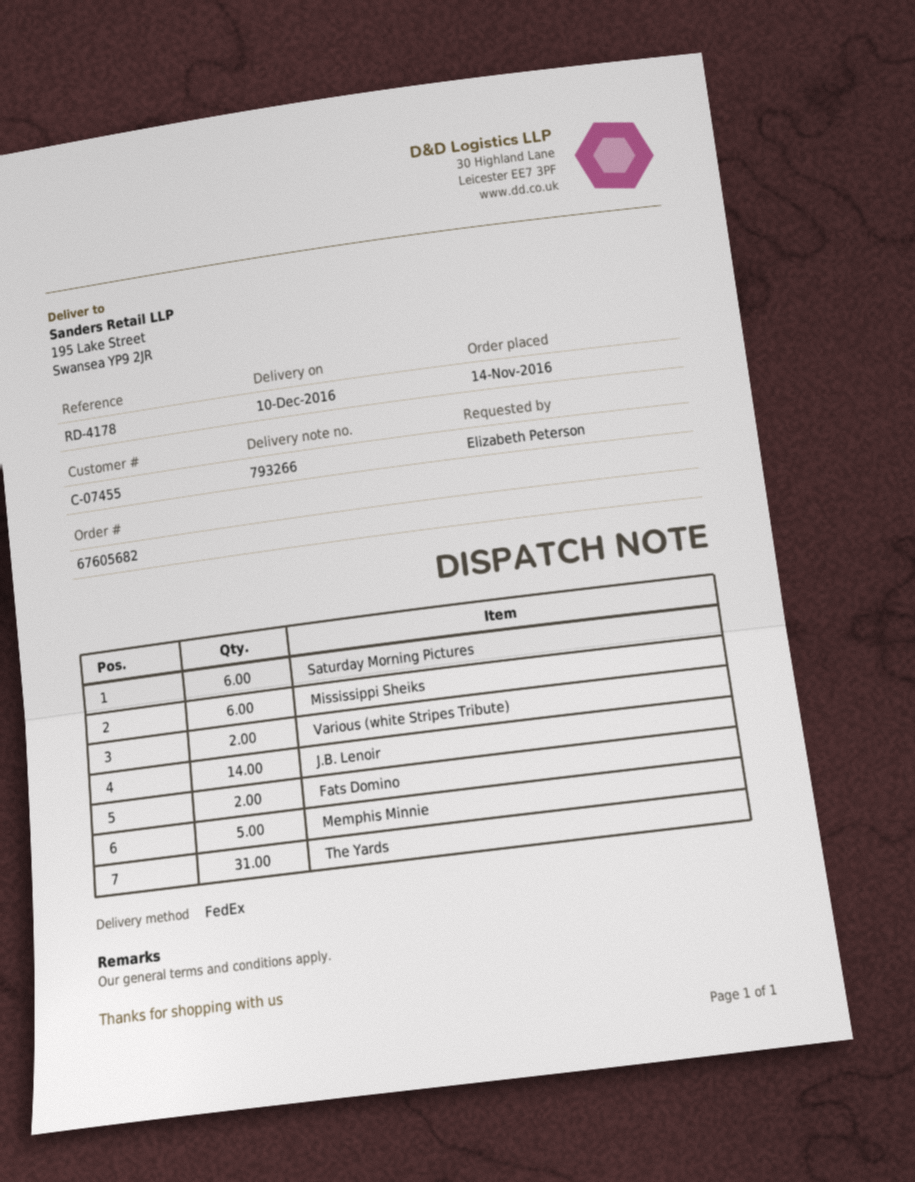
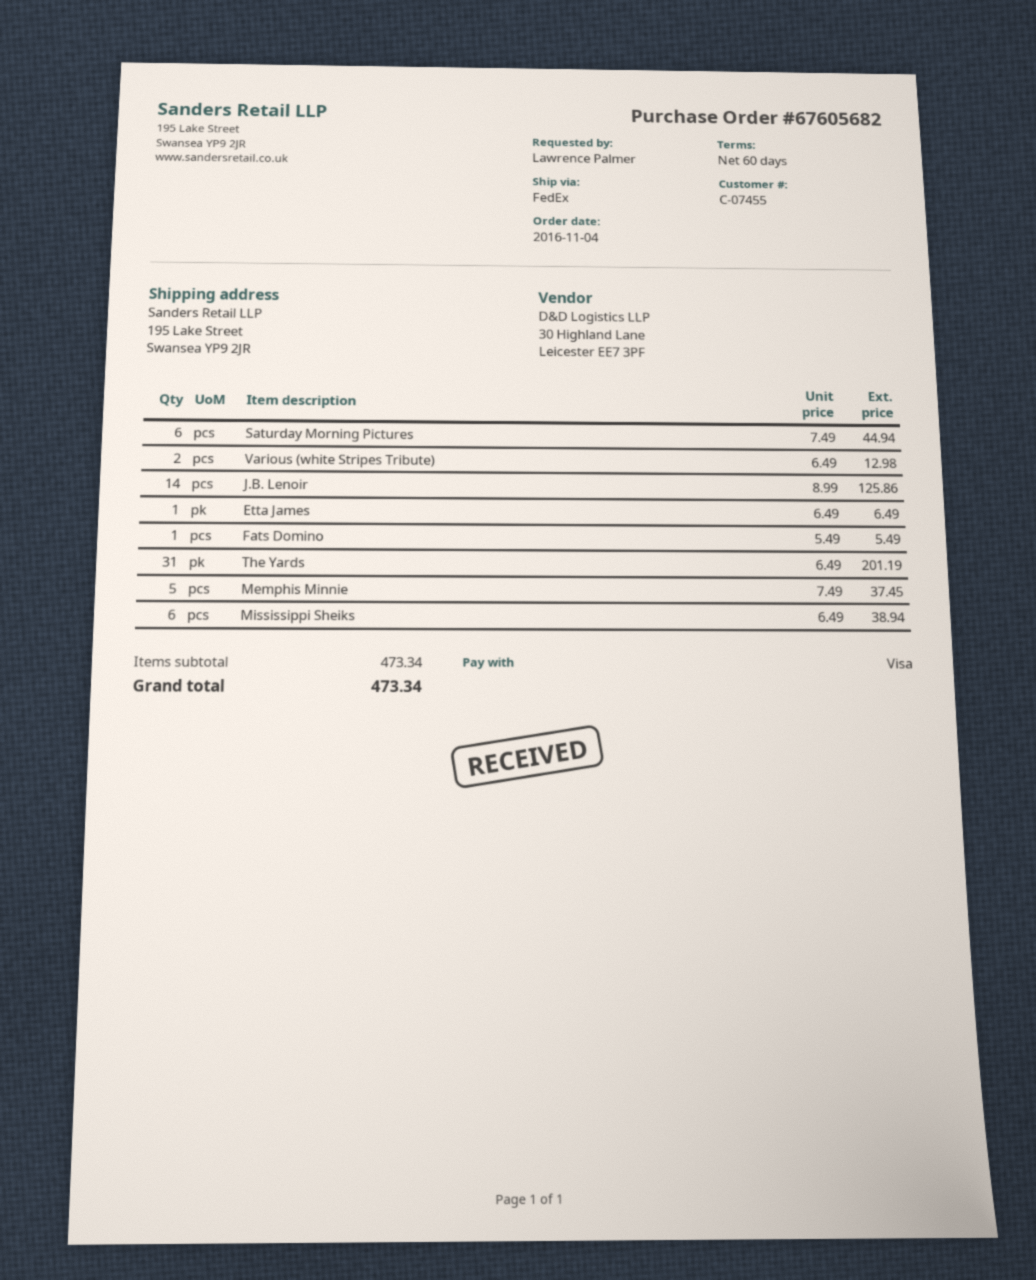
order date: 2016-11-14 -> 2016-11-04
ordered by: Elizabeth Peterson -> Lawrence Palmer
Fats Domino: 2 -> 1
Etta James: none -> 1

